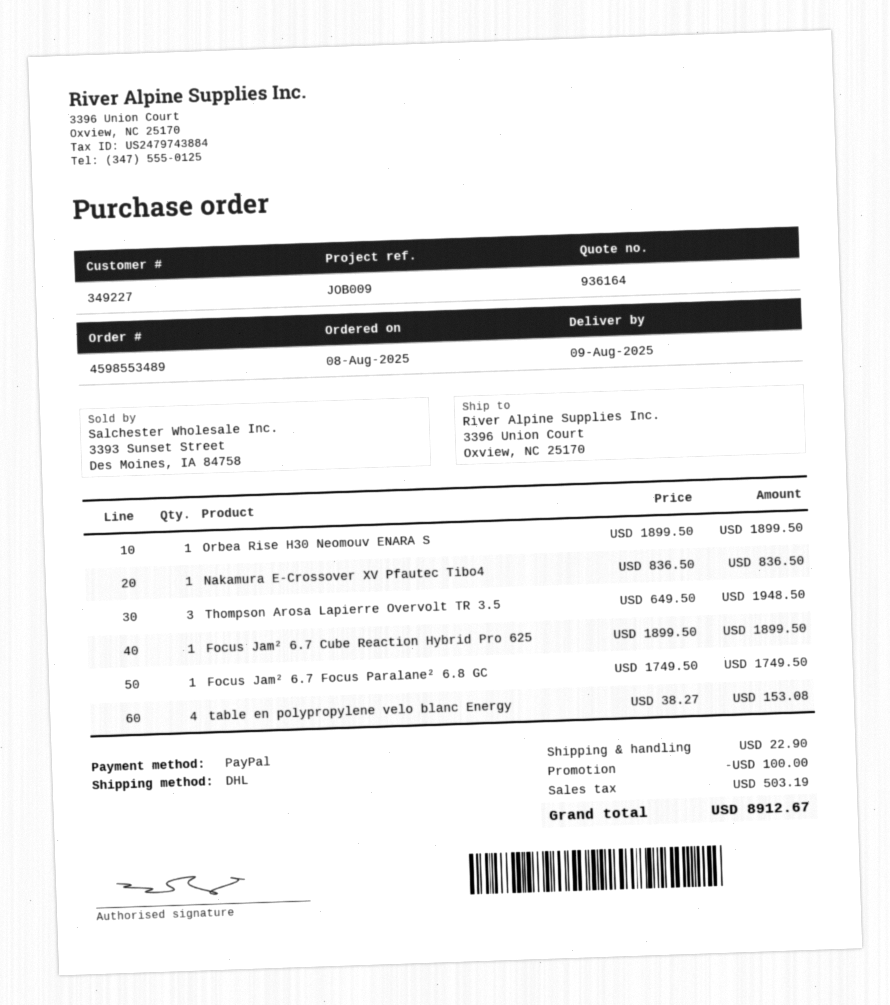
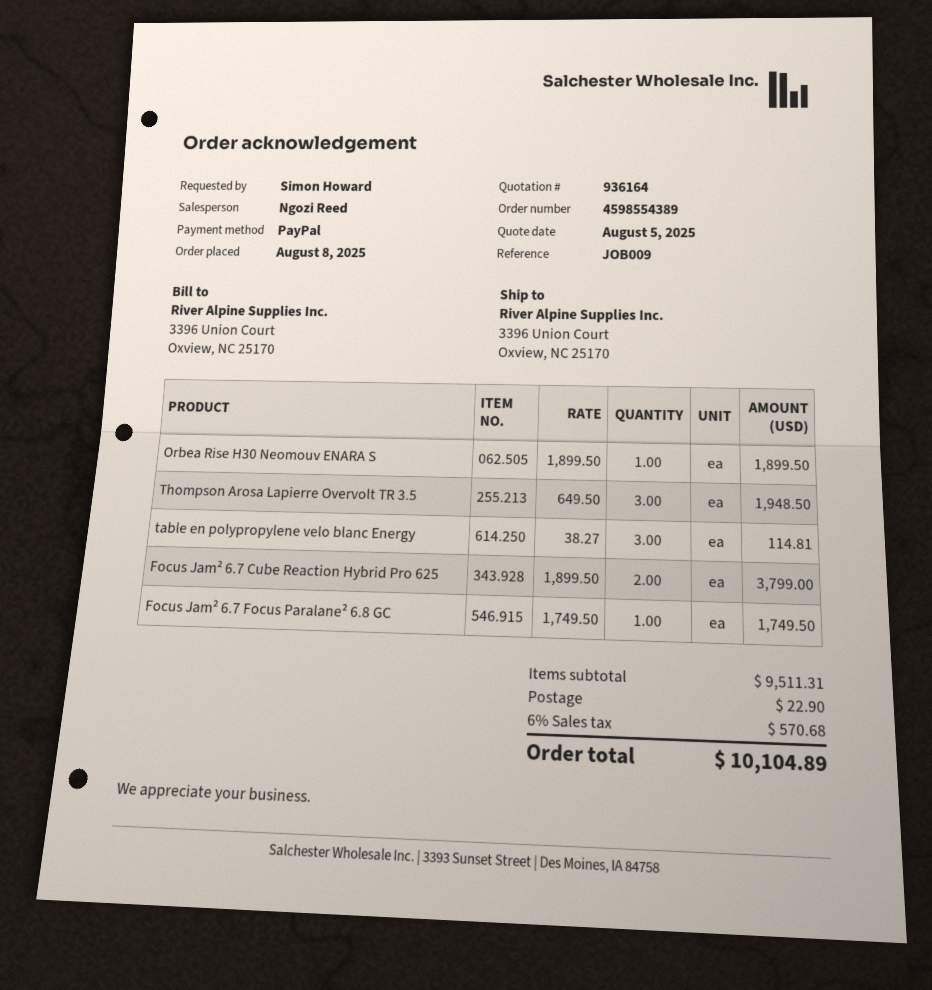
order number: 4598553489 -> 4598554389
Nakamura E-Crossover XV Pfautec Tibo4: 1 x 836.50 = 836.50 -> none
Focus Jam² 6.7 Cube Reaction Hybrid Pro 625: 1 x 1899.50 = 1899.50 -> 2 x 1899.50 = 3799.00
table en polypropylene velo blanc Energy: 4 x 38.27 = 153.08 -> 3 x 38.27 = 114.81
discount: 100.00 -> none
tax: 503.19 -> 570.68
total: 8912.67 -> 10104.89

